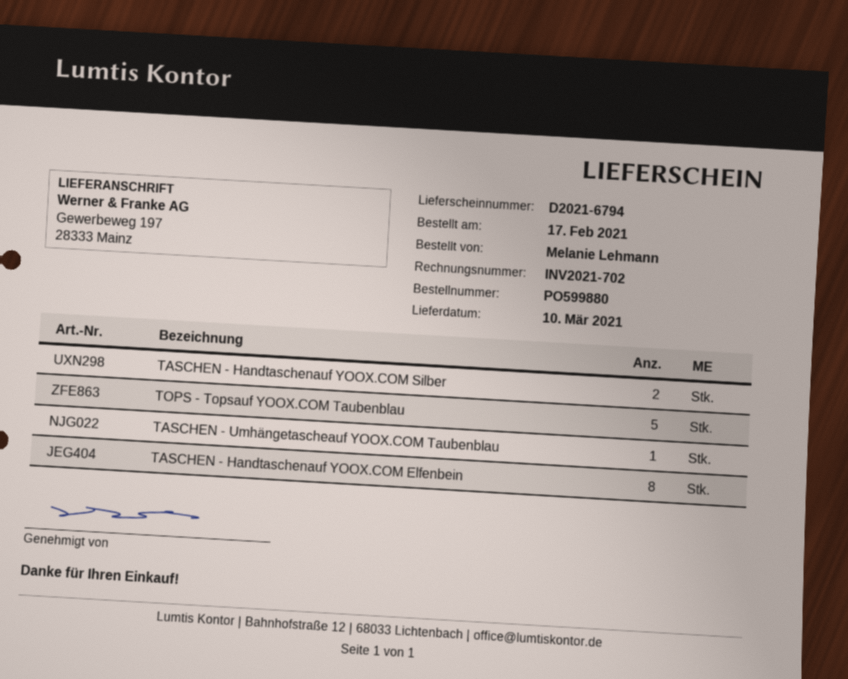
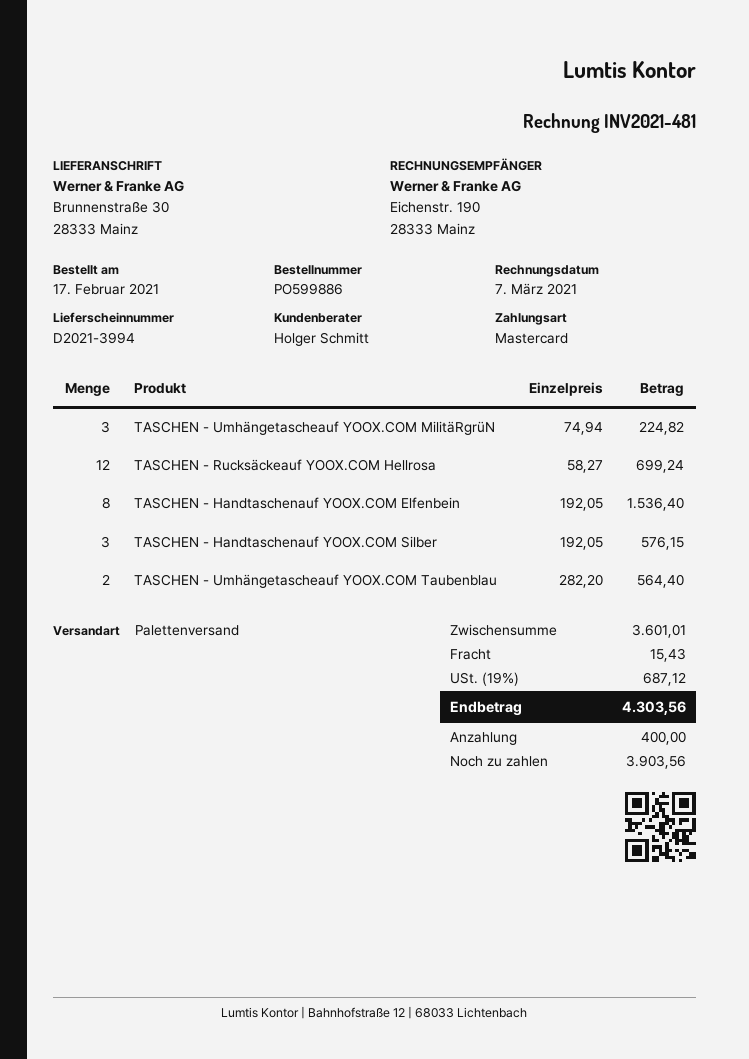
order number: PO599880 -> PO599886
delivery note number: D2021-6794 -> D2021-3994
invoice number: INV2021-702 -> INV2021-481
ship to: Gewerbeweg 197, 28333 Mainz -> Brunnenstraße 30, 28333 Mainz
TASCHEN - Handtaschenauf YOOX.COM Silber: 2 -> 3
TOPS - Topsauf YOOX.COM Taubenblau: 5 -> none
TASCHEN - Umhängetascheauf YOOX.COM Taubenblau: 1 -> 2
TASCHEN - Umhängetascheauf YOOX.COM MilitäRgrüN: none -> 3
TASCHEN - Rucksäckeauf YOOX.COM Hellrosa: none -> 12

